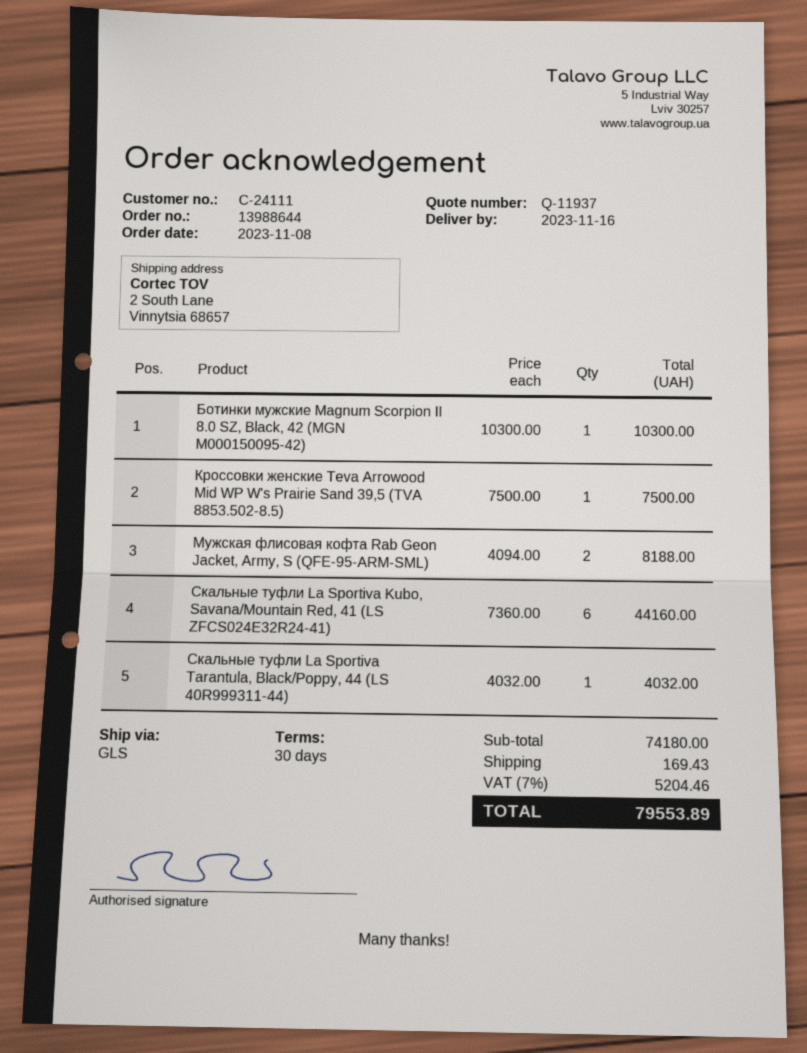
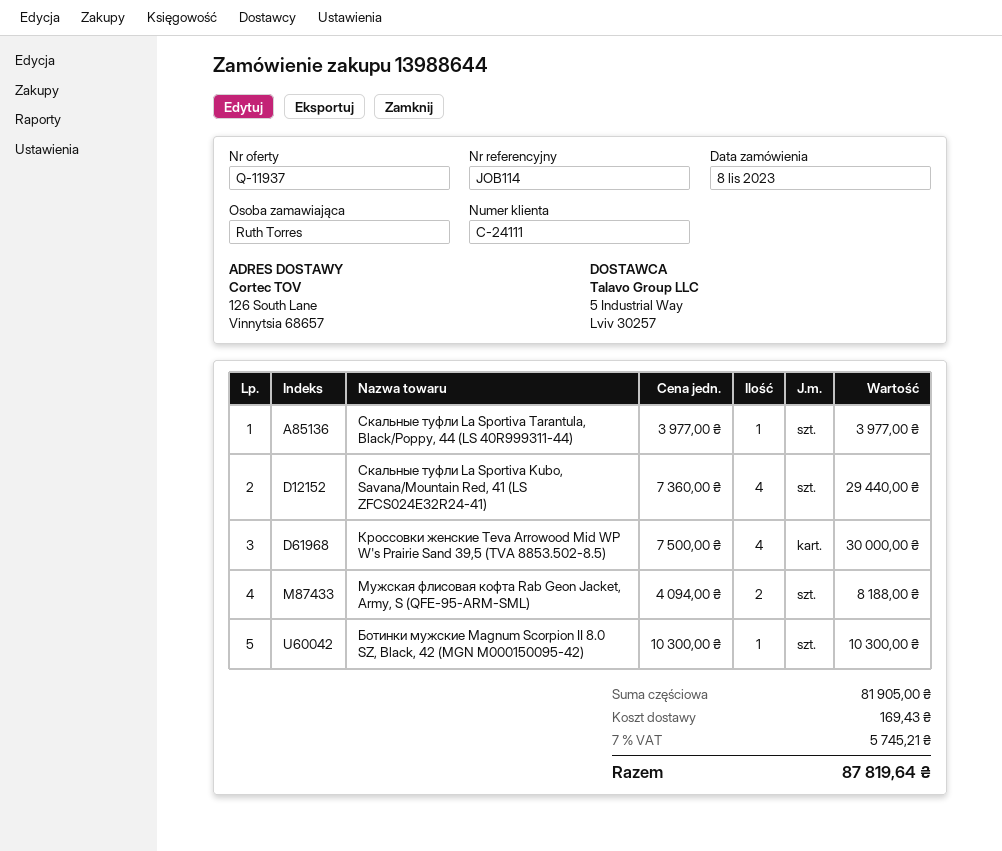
ship to: 2 South Lane, Vinnytsia 68657 -> 126 South Lane, Vinnytsia 68657
Кроссовки женские Teva Arrowood Mid WP W's Prairie Sand 39,5 (TVA 8853.502-8.5): 1 x 7500.00 = 7500.00 -> 4 x 7500.00 = 30000.00
Скальные туфли La Sportiva Kubo, Savana/Mountain Red, 41 (LS ZFCS024E32R24-41): 6 x 7360.00 = 44160.00 -> 4 x 7360.00 = 29440.00
Скальные туфли La Sportiva Tarantula, Black/Poppy, 44 (LS 40R999311-44): 1 x 4032.00 = 4032.00 -> 1 x 3977.00 = 3977.00
subtotal: 74180.00 -> 81905.00
tax: 7% = 5204.46 -> 7% = 5745.21
total: 79553.89 -> 87819.64

